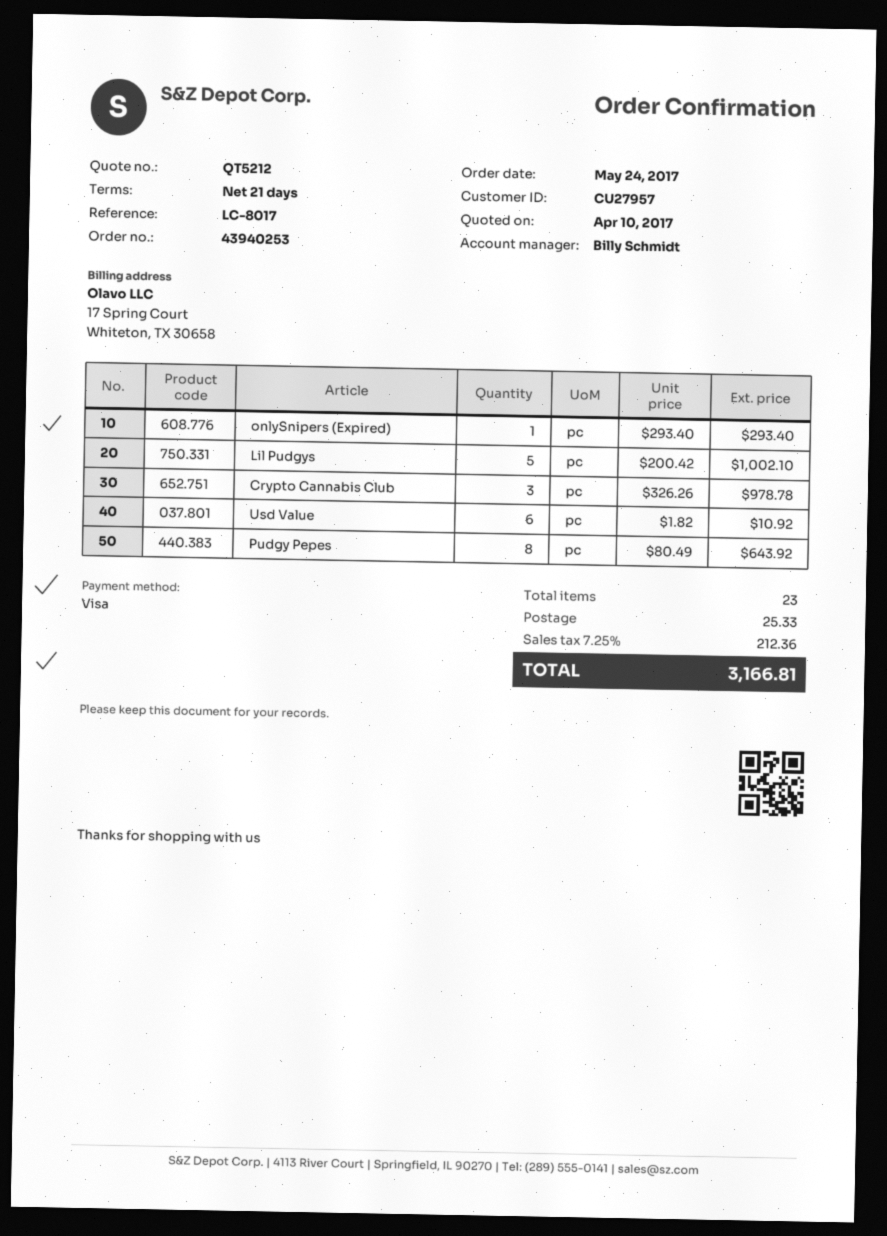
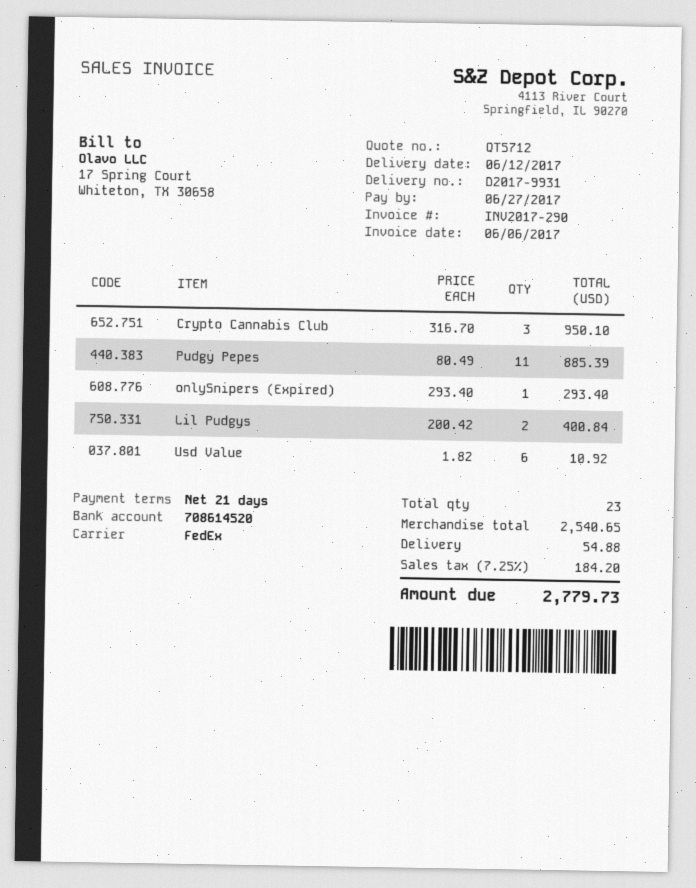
quote number: QT5212 -> QT5712
Lil Pudgys: 5 x 200.42 = 1002.10 -> 2 x 200.42 = 400.84
Crypto Cannabis Club: 3 x 326.26 = 978.78 -> 3 x 316.70 = 950.10
Pudgy Pepes: 8 x 80.49 = 643.92 -> 11 x 80.49 = 885.39
shipping: 25.33 -> 54.88
tax: 7.25% = 212.36 -> 7.25% = 184.20
total: 3166.81 -> 2779.73

